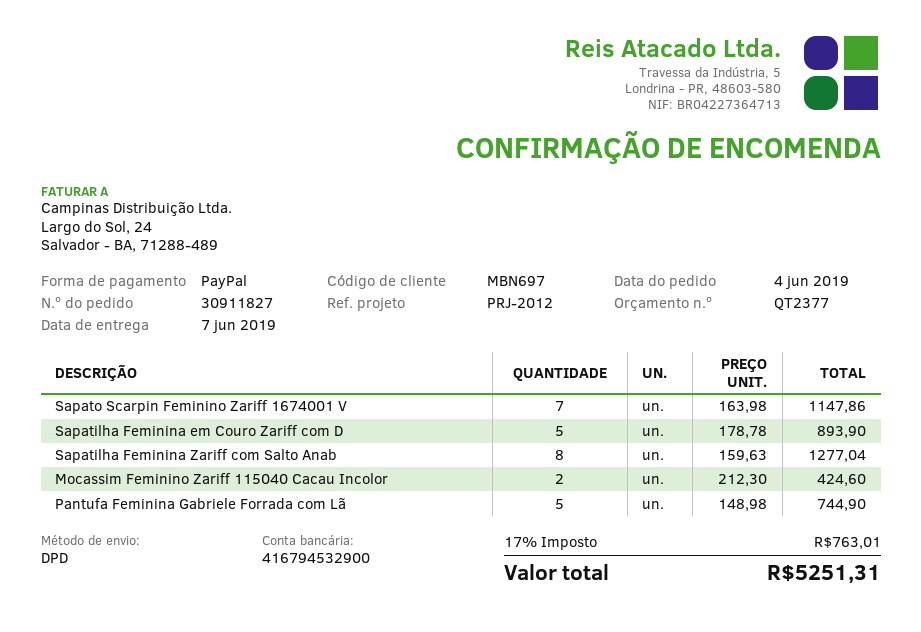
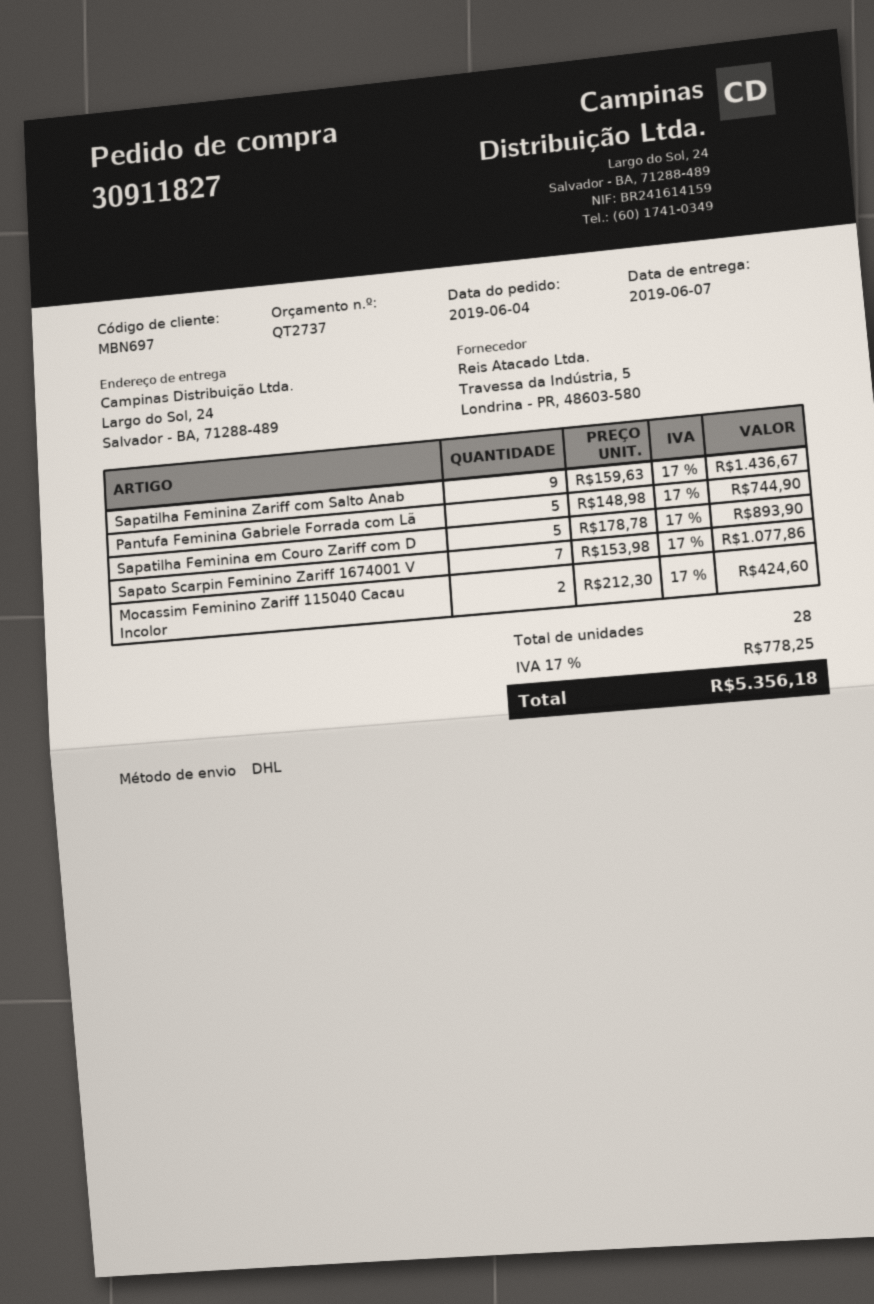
quote number: QT2377 -> QT2737
shipping method: DPD -> DHL
Sapato Scarpin Feminino Zariff 1674001 V: 7 x 163.98 = 1147.86 -> 7 x 153.98 = 1077.86
Sapatilha Feminina Zariff com Salto Anab: 8 x 159.63 = 1277.04 -> 9 x 159.63 = 1436.67
tax: 17% = 763.01 -> 17% = 778.25
total: 5251.31 -> 5356.18

